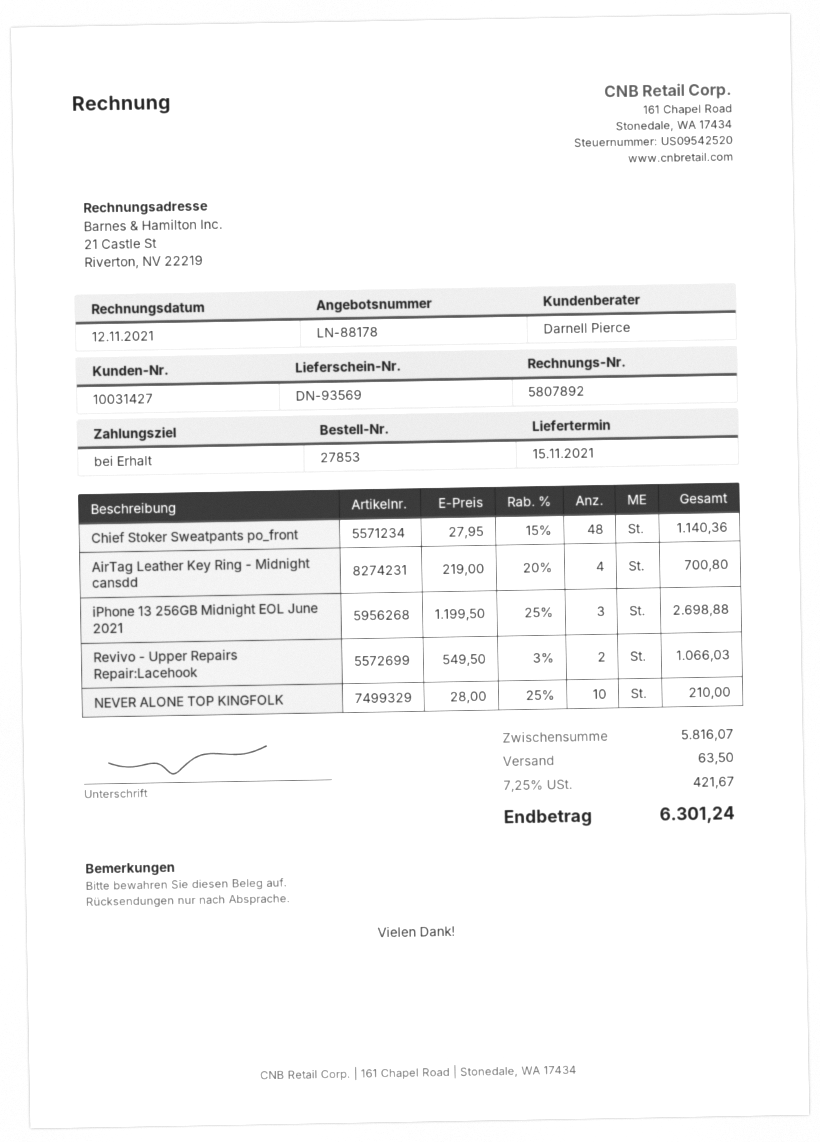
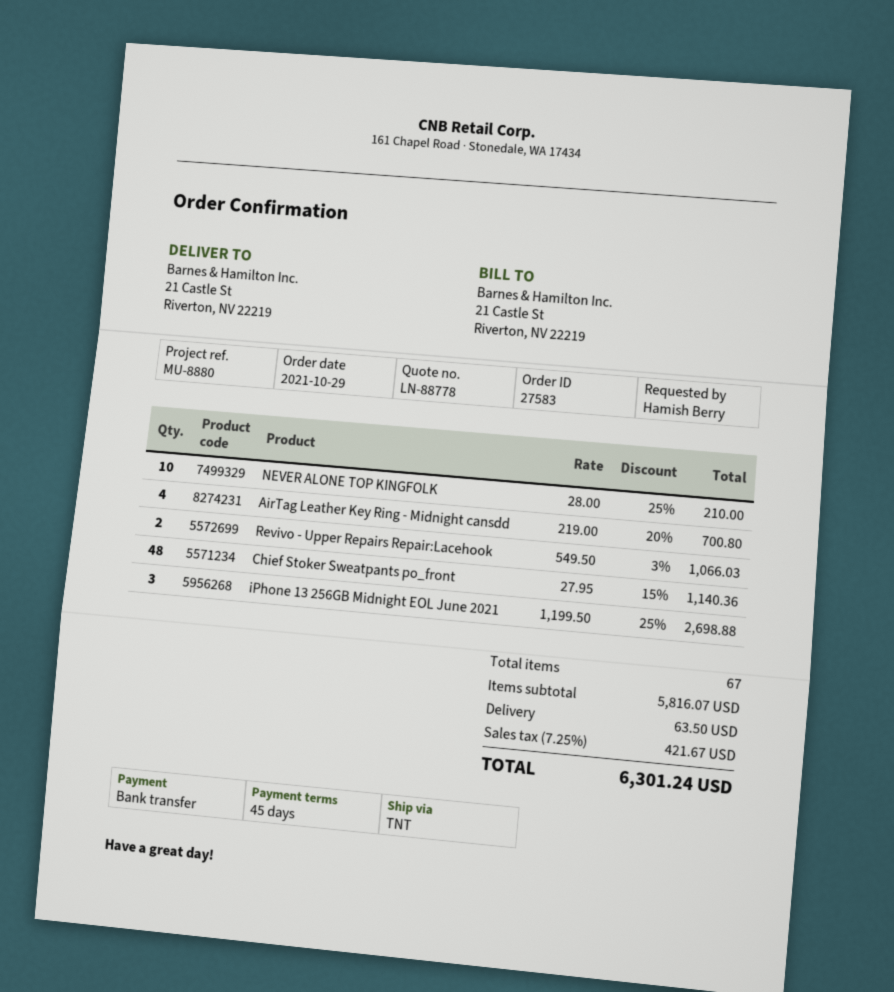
quote number: LN-88178 -> LN-88778
order number: 27853 -> 27583
payment terms: on receipt -> 45 days

